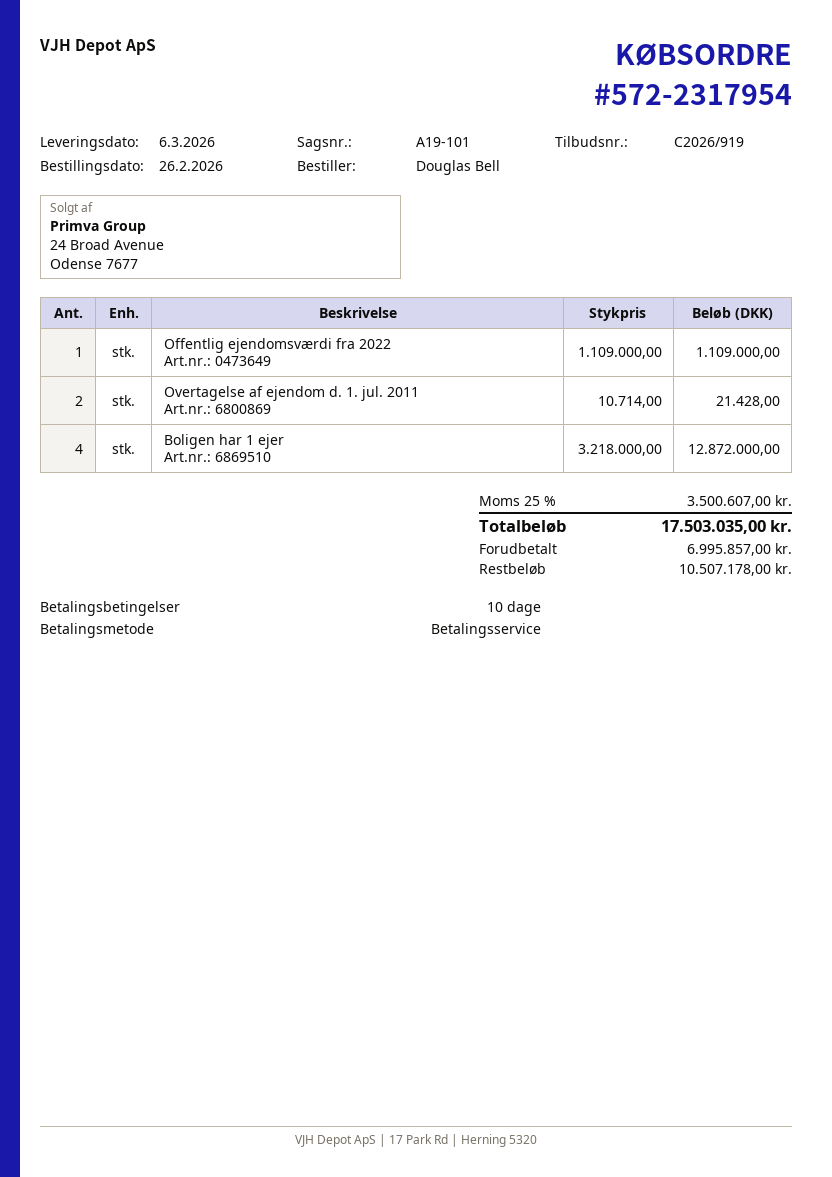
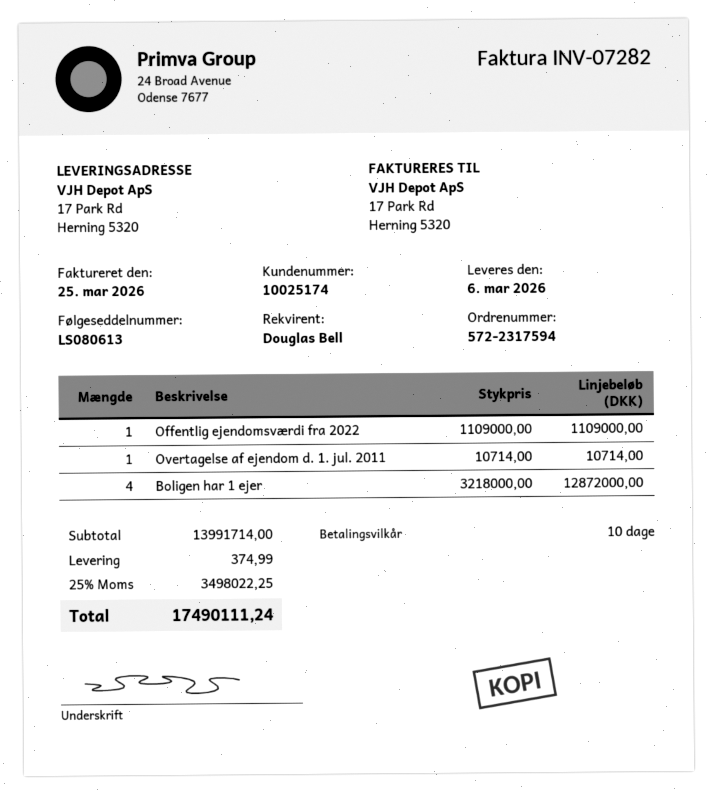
order number: 572-2317954 -> 572-2317594
Overtagelse af ejendom d. 1. jul. 2011: 2 x 10714.00 = 21428.00 -> 1 x 10714.00 = 10714.00
shipping: none -> 374.99
tax: 25% = 3500607.00 -> 25% = 3498022.25
total: 17503035.00 -> 17490111.24

